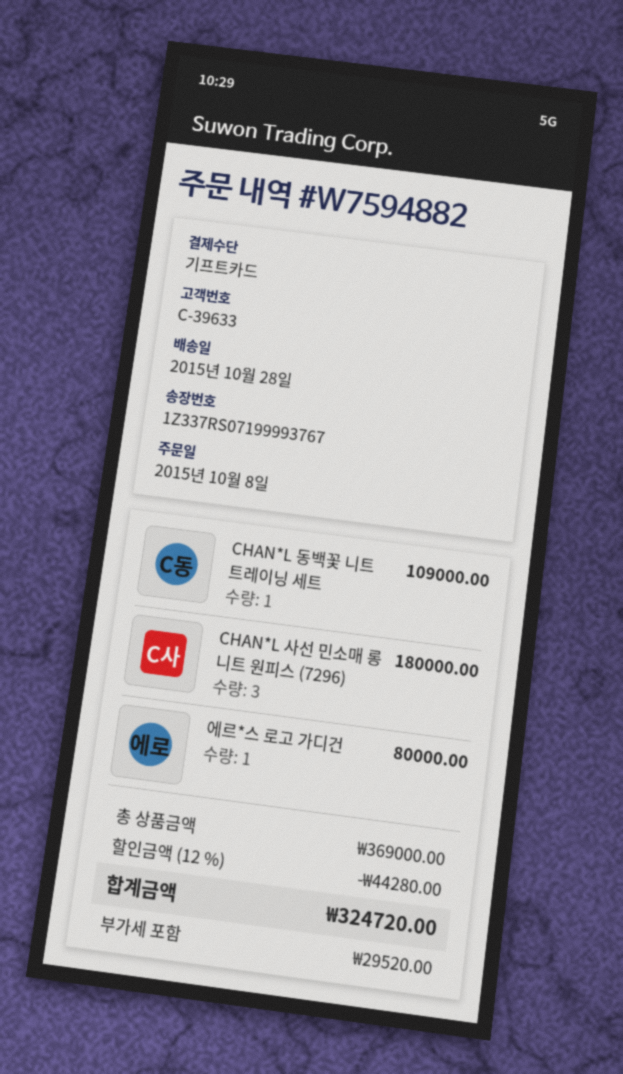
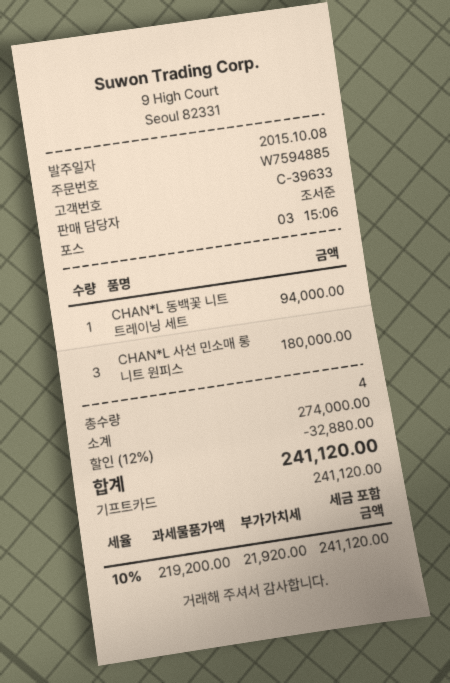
order number: W7594882 -> W7594885
CHAN*L 동백꽃 니트 트레이닝 세트: 1 for 109000.00 -> 1 for 94000.00
에르*스 로고 가디건: 1 for 80000.00 -> none
subtotal: 369000.00 -> 274000.00
discount: 12% = 44280.00 -> 12% = 32880.00
tax: 29520.00 -> 21920.00
total: 324720.00 -> 241120.00

